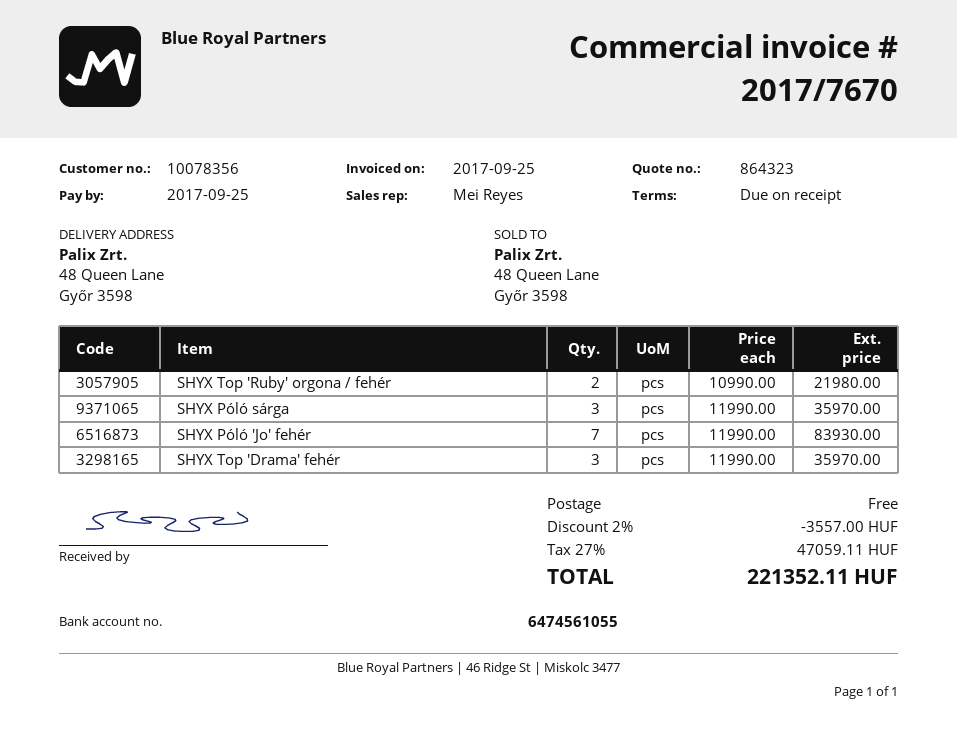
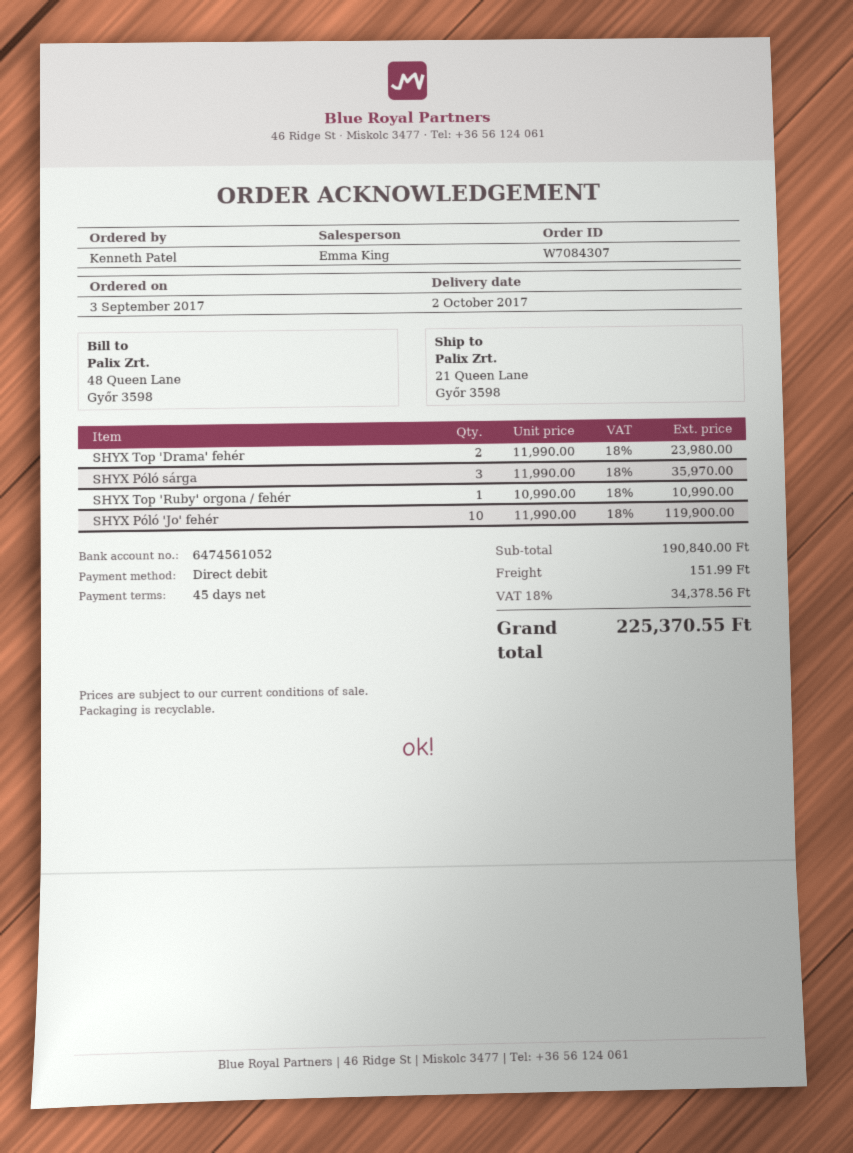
payment terms: on receipt -> 45 days
sales rep: Mei Reyes -> Emma King
bank account: 6474561055 -> 6474561052
ship to: 48 Queen Lane, Győr 3598 -> 21 Queen Lane, Győr 3598
SHYX Top 'Ruby' orgona / fehér: 2 x 10990.00 = 21980.00 -> 1 x 10990.00 = 10990.00
SHYX Póló 'Jo' fehér: 7 x 11990.00 = 83930.00 -> 10 x 11990.00 = 119900.00
SHYX Top 'Drama' fehér: 3 x 11990.00 = 35970.00 -> 2 x 11990.00 = 23980.00
discount: 2% = 3557.00 -> none
shipping: 0.00 -> 151.99
tax: 27% = 47059.11 -> 18% = 34378.56
total: 221352.11 -> 225370.55

